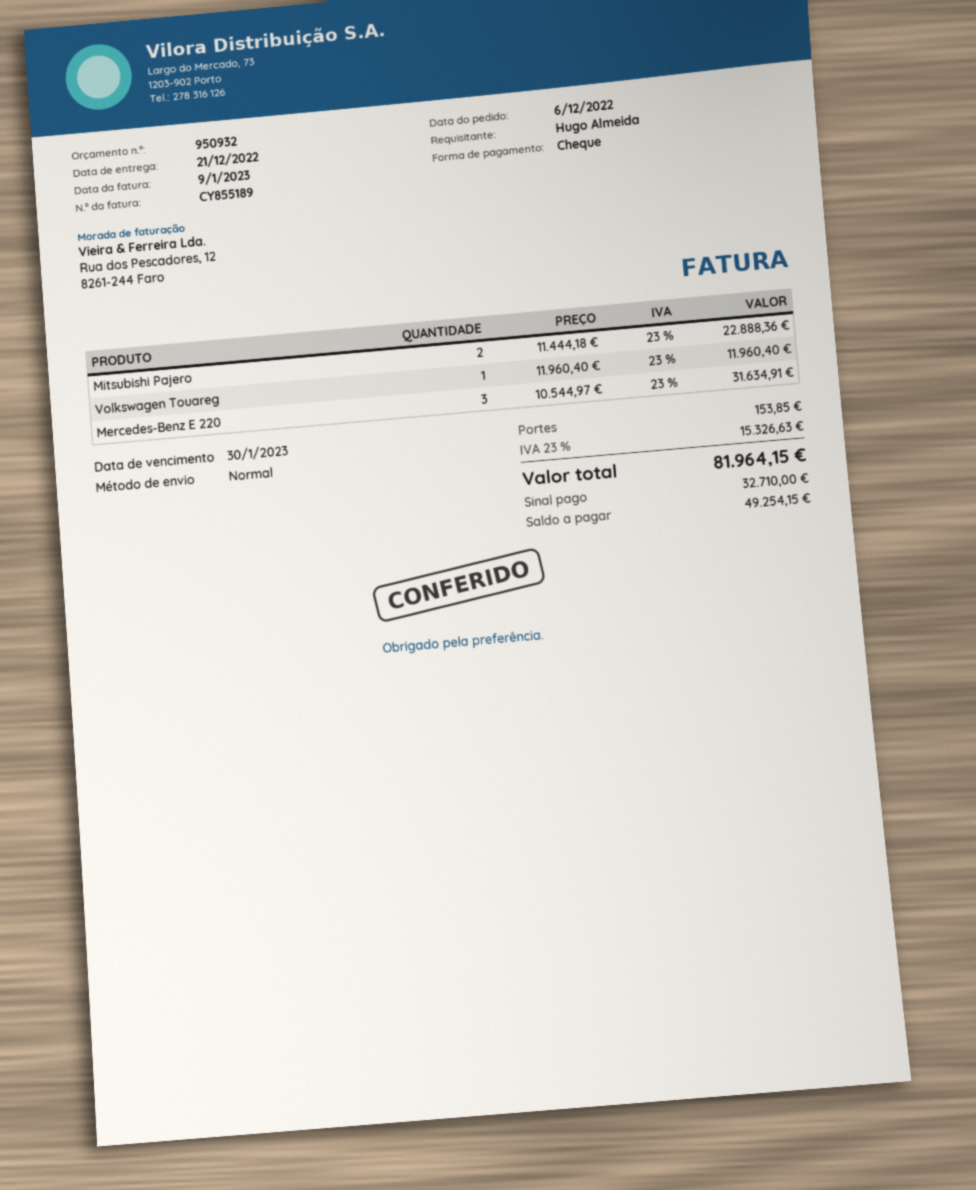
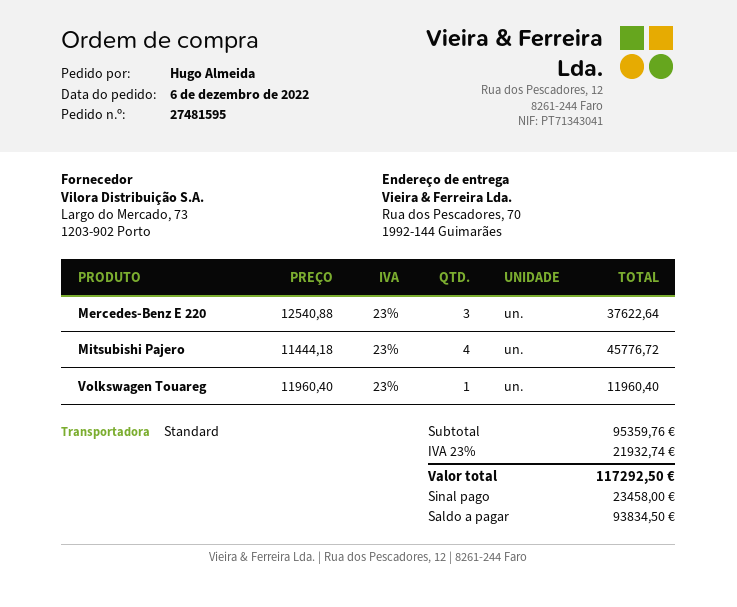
Mitsubishi Pajero: 2 x 11444.18 = 22888.36 -> 4 x 11444.18 = 45776.72
Mercedes-Benz E 220: 3 x 10544.97 = 31634.91 -> 3 x 12540.88 = 37622.64
shipping: 153.85 -> none
tax: 23% = 15326.63 -> 23% = 21932.74
total: 81964.15 -> 117292.50
deposit: 32710.00 -> 23458.00
balance: 49254.15 -> 93834.50

